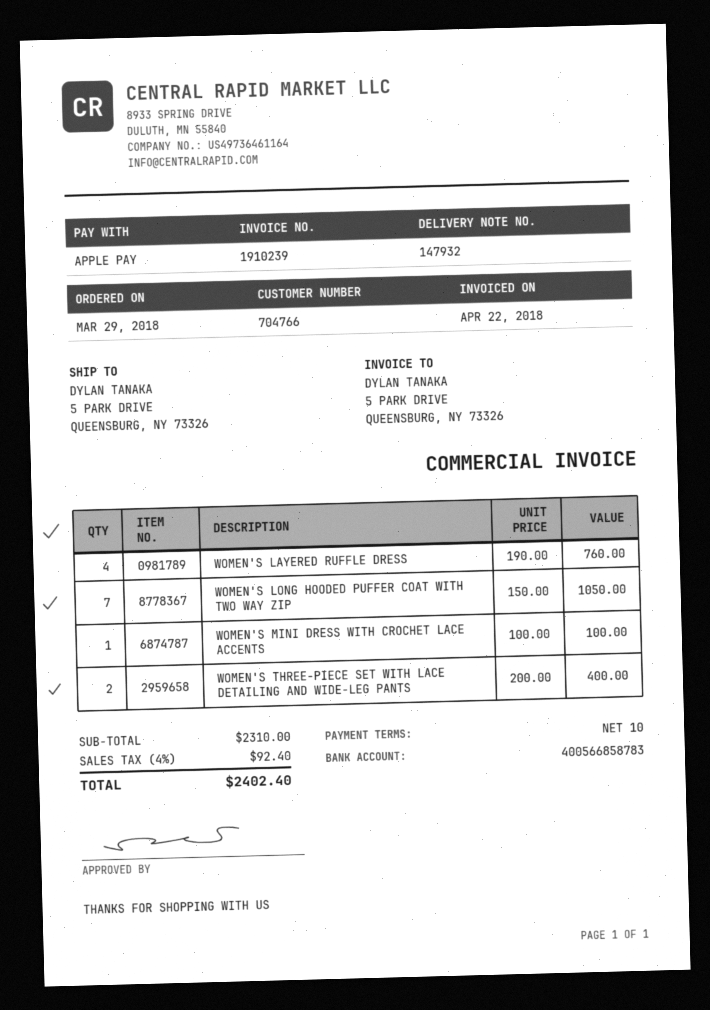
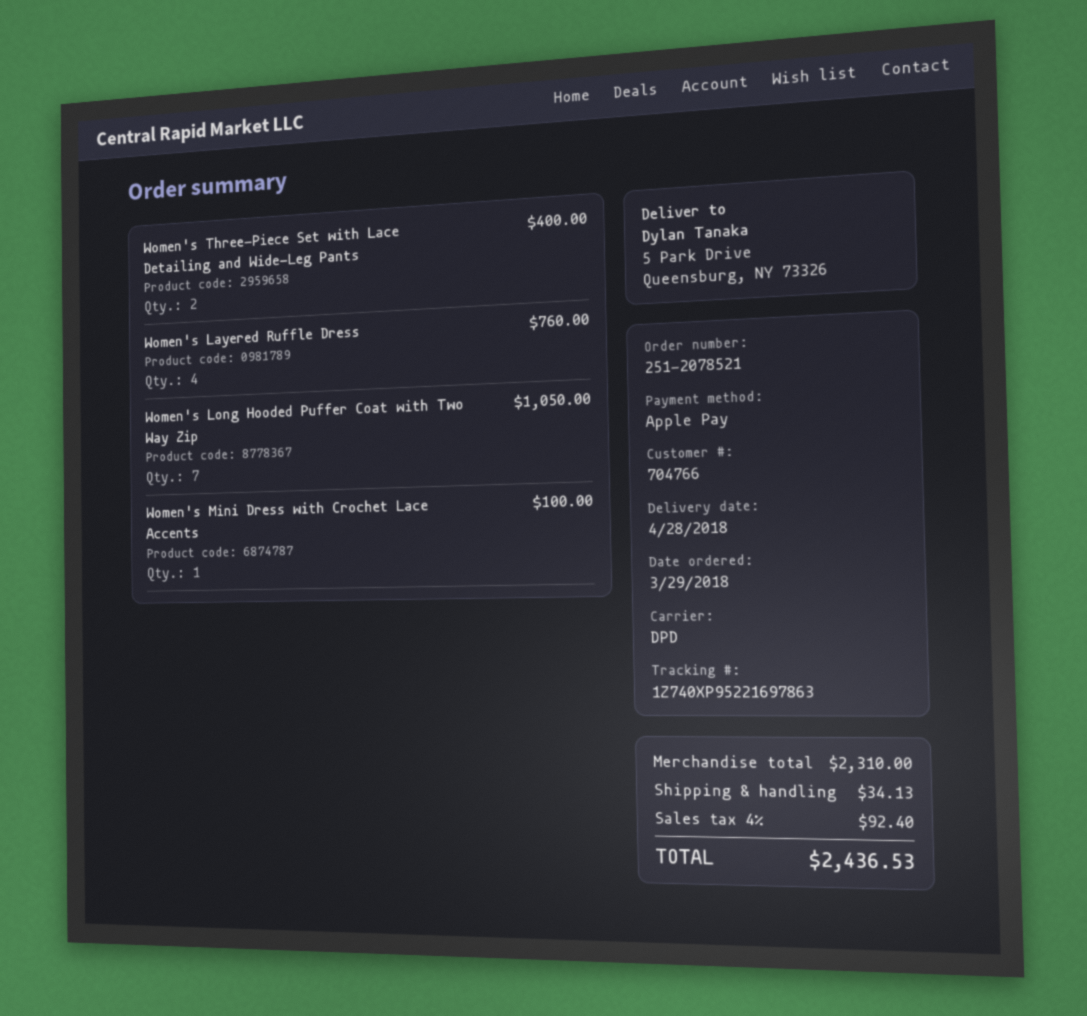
shipping: none -> 34.13
total: 2402.40 -> 2436.53

